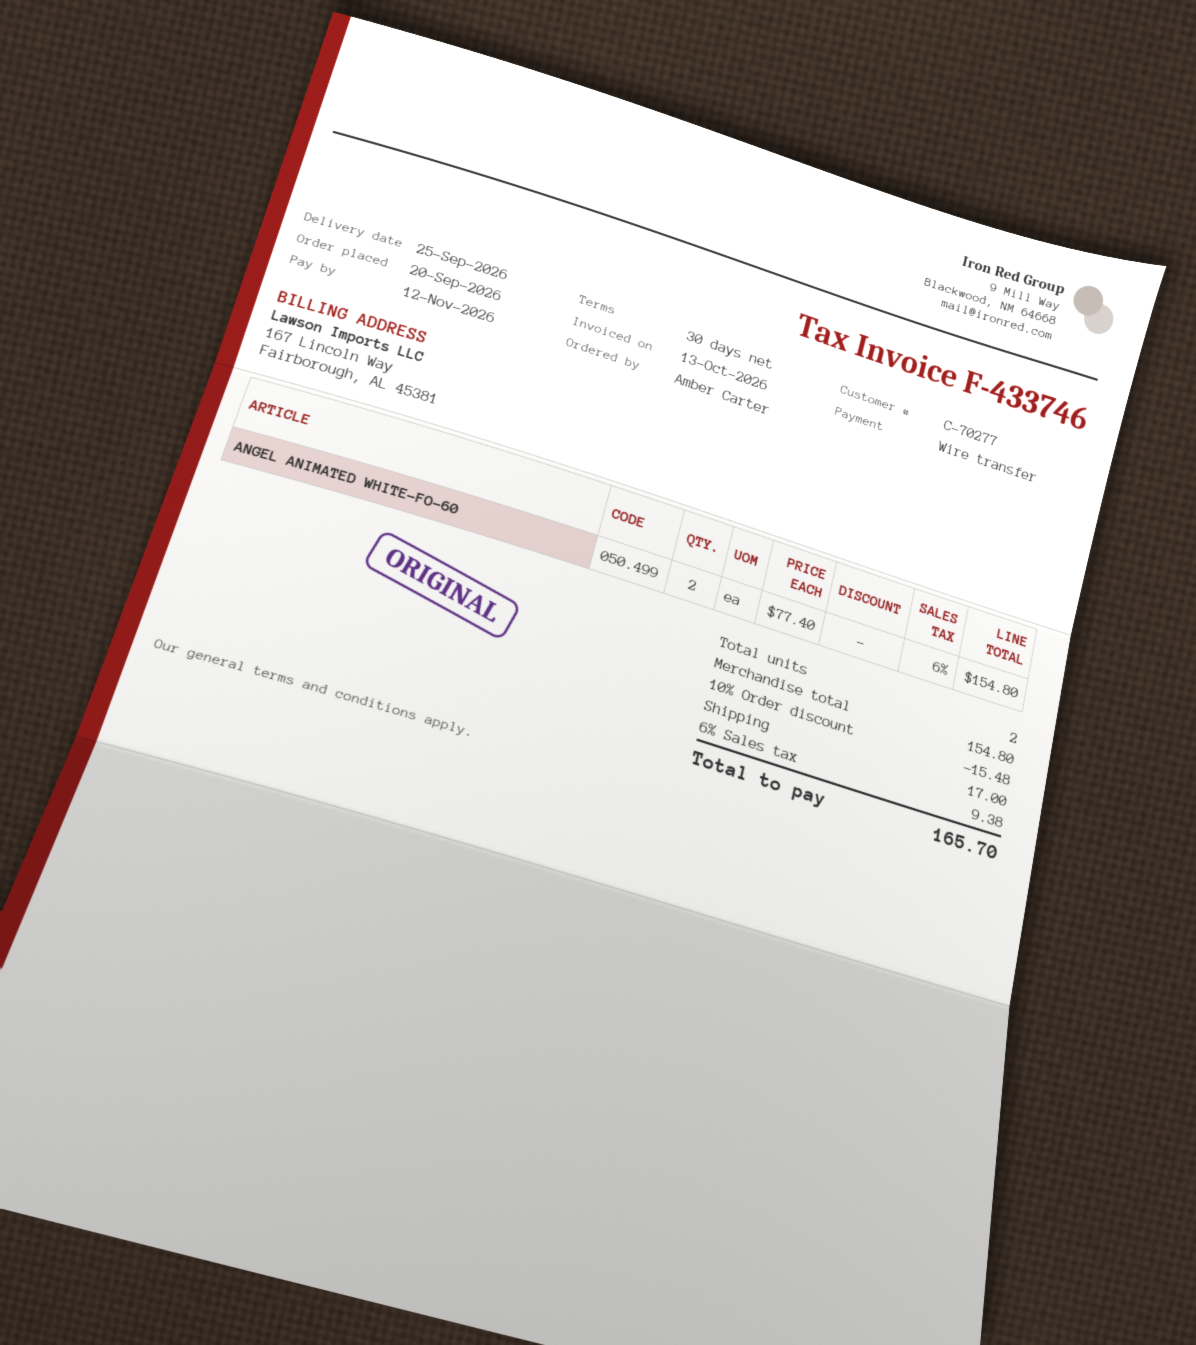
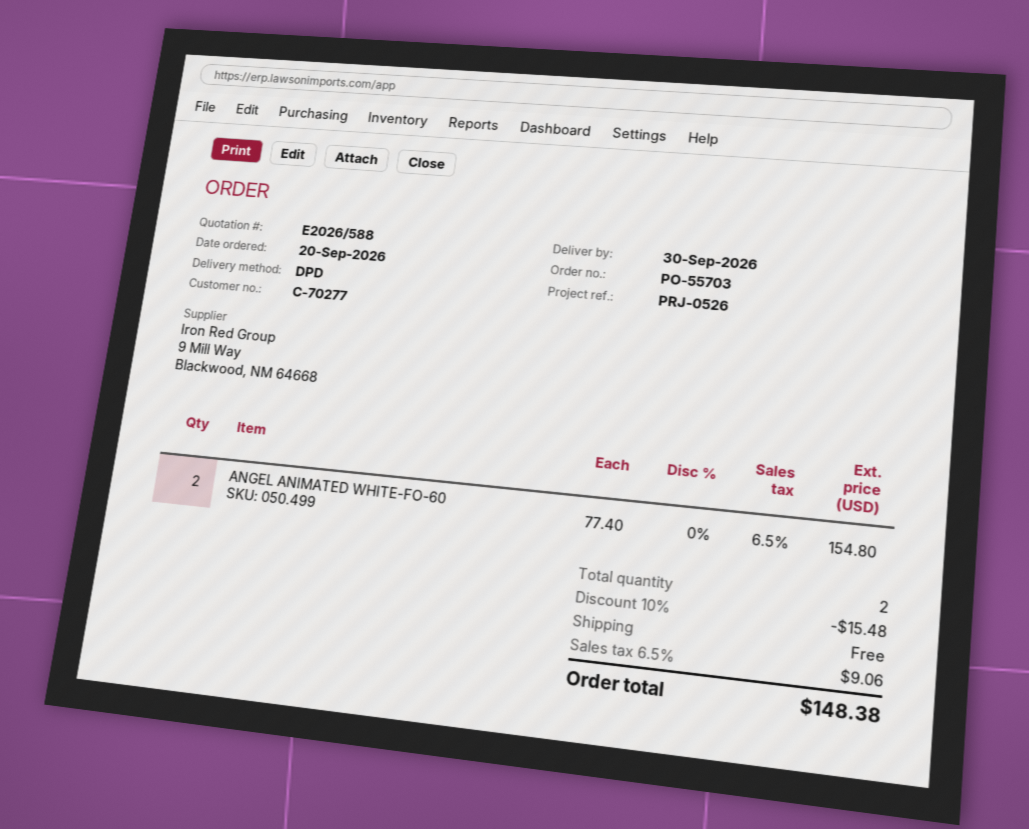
delivery date: 2026-09-25 -> 2026-09-30
shipping: 17.00 -> 0.00
tax: 6% = 9.38 -> 6.5% = 9.06
total: 165.70 -> 148.38

